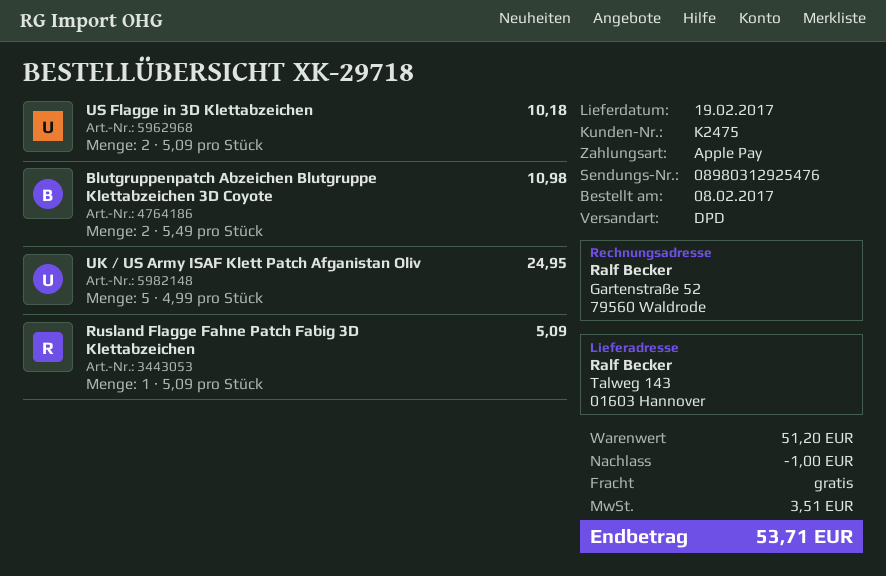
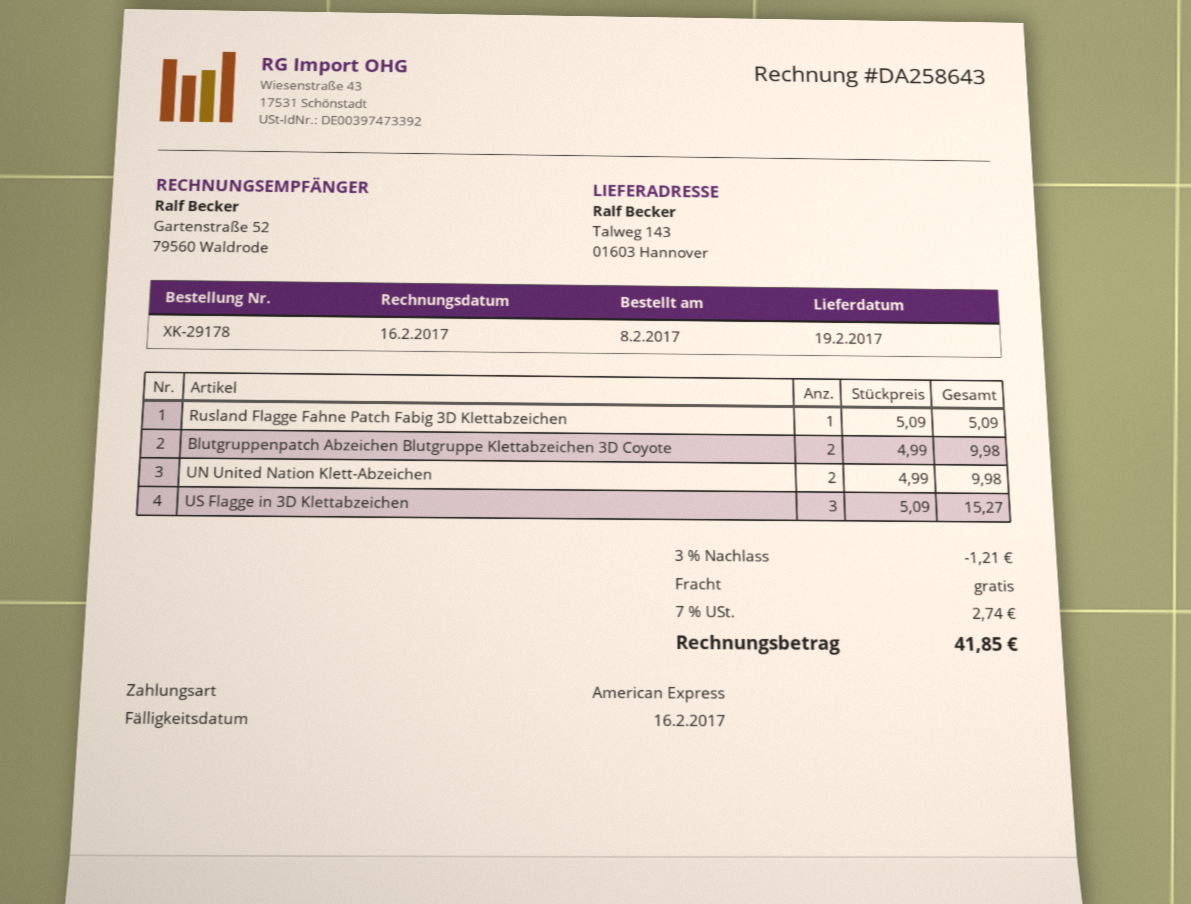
order number: XK-29718 -> XK-29178
payment method: Apple Pay -> American Express
US Flagge in 3D Klettabzeichen: 2 x 5.09 = 10.18 -> 3 x 5.09 = 15.27
Blutgruppenpatch Abzeichen Blutgruppe Klettabzeichen 3D Coyote: 2 x 5.49 = 10.98 -> 2 x 4.99 = 9.98
UK / US Army ISAF Klett Patch Afganistan Oliv: 5 x 4.99 = 24.95 -> none
UN United Nation Klett-Abzeichen: none -> 2 x 4.99 = 9.98
discount: 1.00 -> 1.21
tax: 3.51 -> 2.74
total: 53.71 -> 41.85

